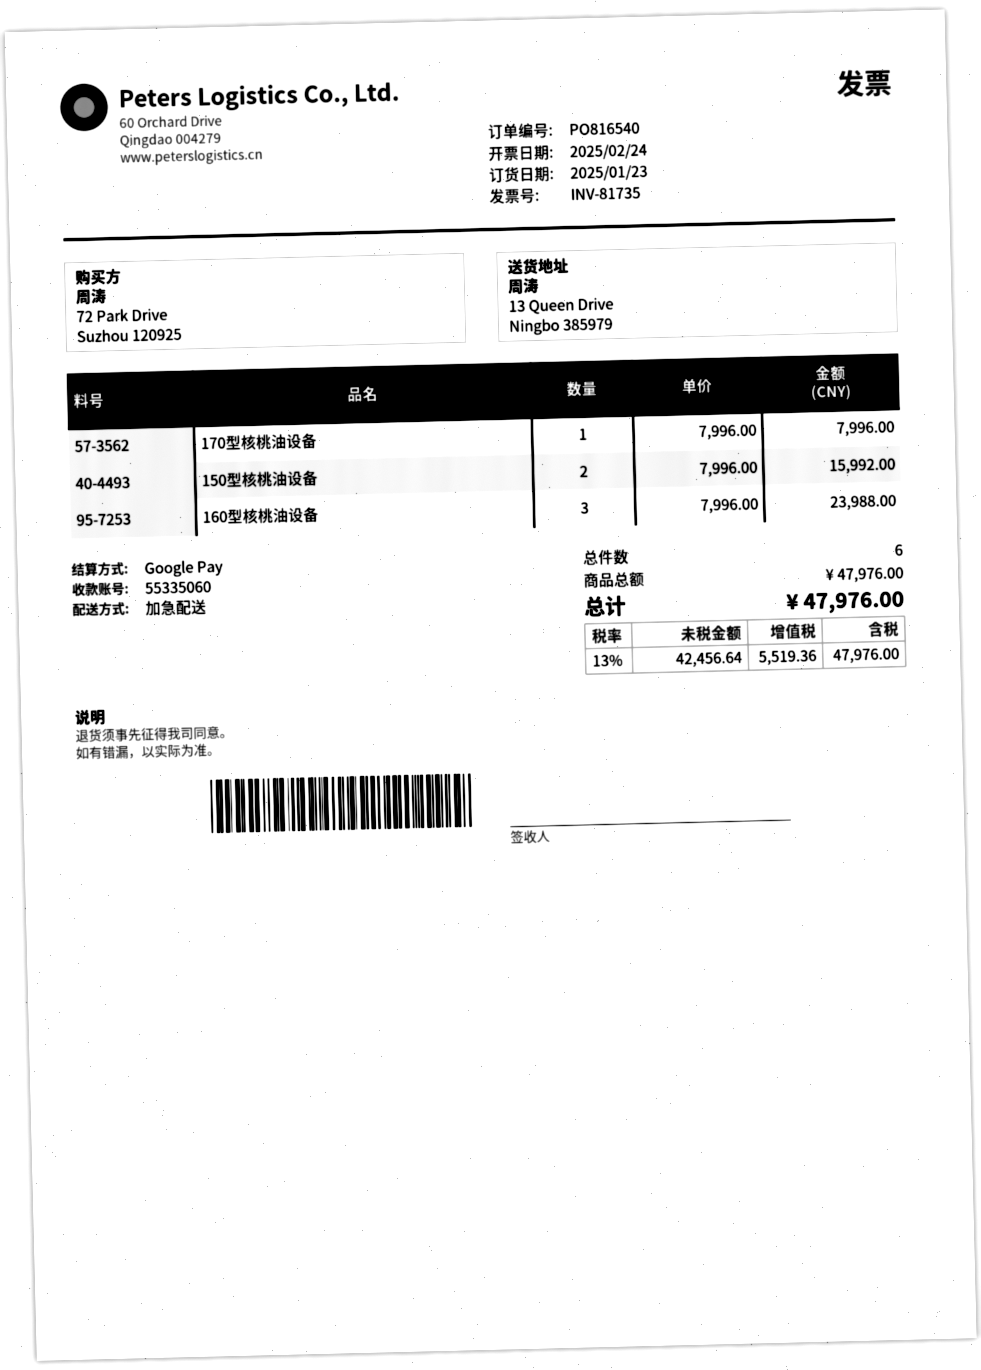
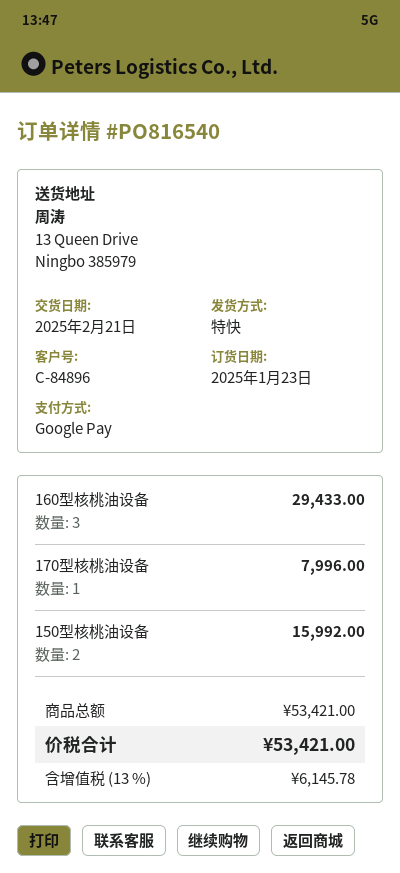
160型核桃油设备: 3 for 23988.00 -> 3 for 29433.00
subtotal: 47976.00 -> 53421.00
tax: 13% = 5519.36 -> 13% = 6145.78
total: 47976.00 -> 53421.00

